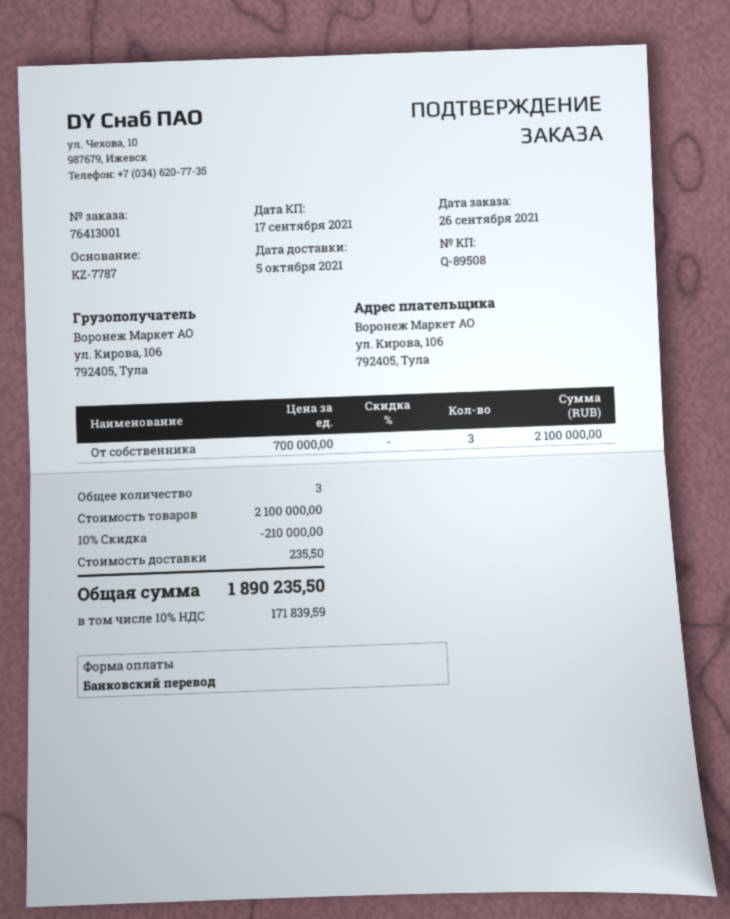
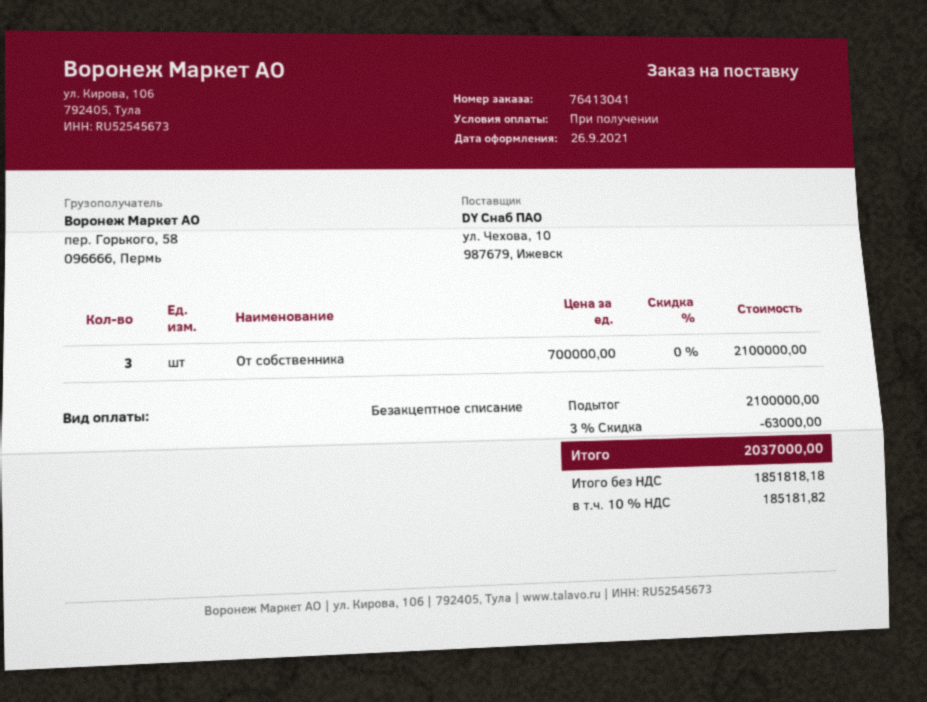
order number: 76413001 -> 76413041
payment method: bank transfer -> direct debit
ship to: ул. Кирова, 106, 792405, Тула -> пер. Горького, 58, 096666, Пермь
discount: 10% = 210000.00 -> 3% = 63000.00
shipping: 235.50 -> none
tax: 10% = 171839.59 -> 10% = 185181.82
total: 1890235.50 -> 2037000.00

